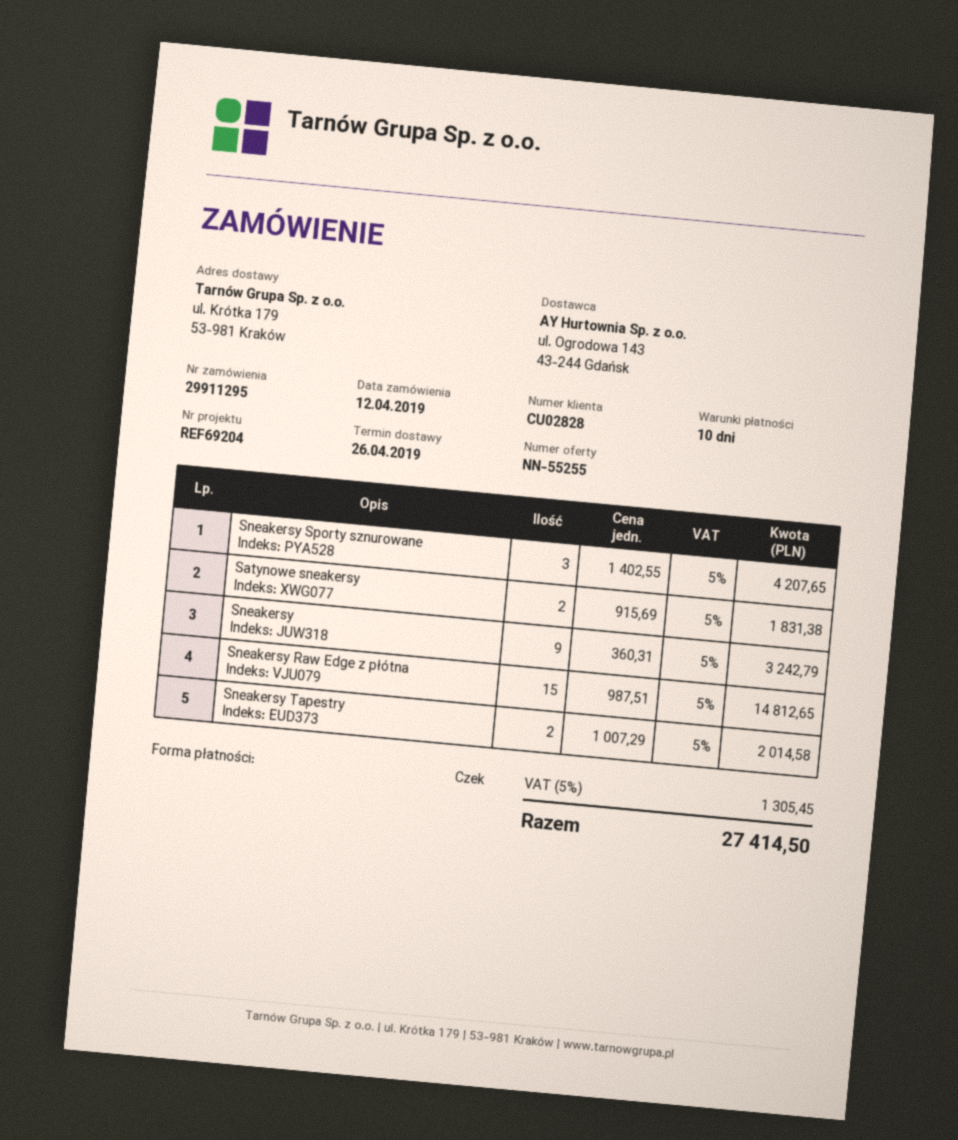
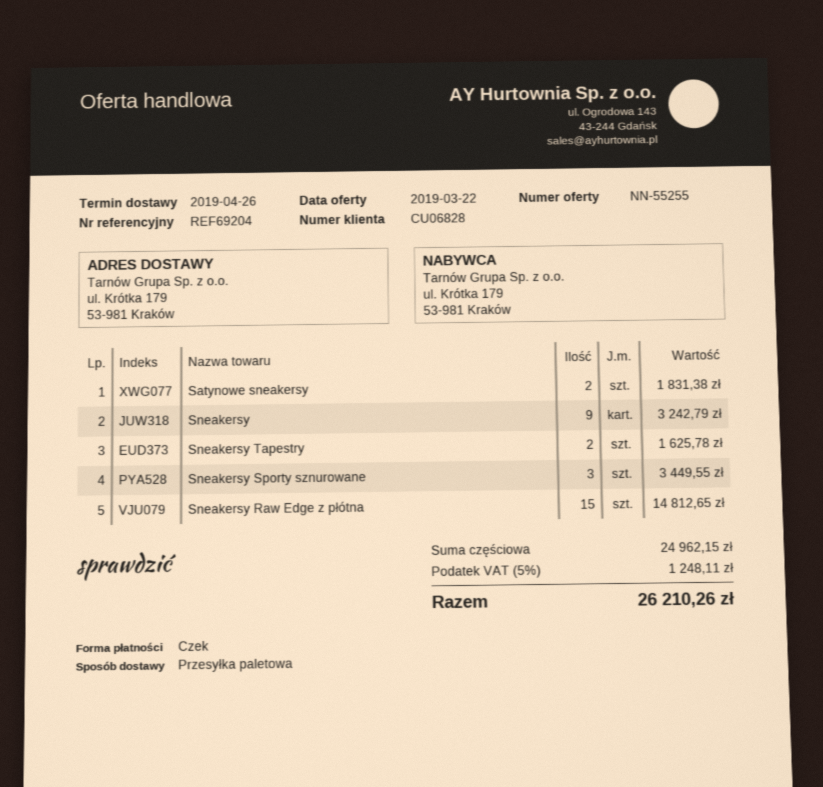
customer number: CU02828 -> CU06828
Sneakersy Sporty sznurowane: 3 for 4207.65 -> 3 for 3449.55
Sneakersy Tapestry: 2 for 2014.58 -> 2 for 1625.78
tax: 5% = 1305.45 -> 5% = 1248.11
total: 27414.50 -> 26210.26

